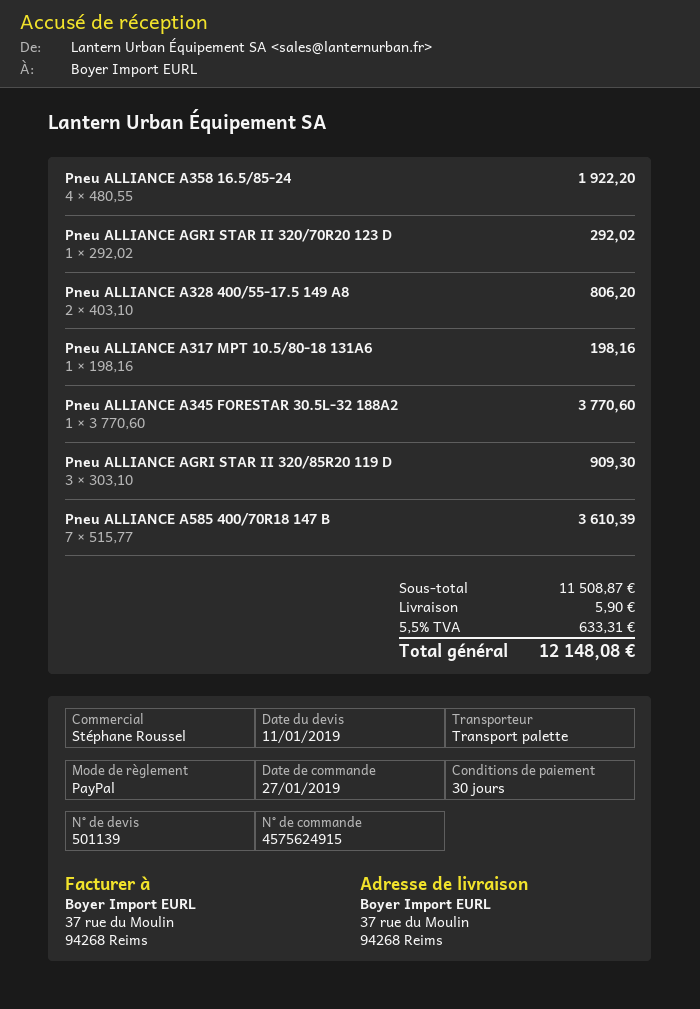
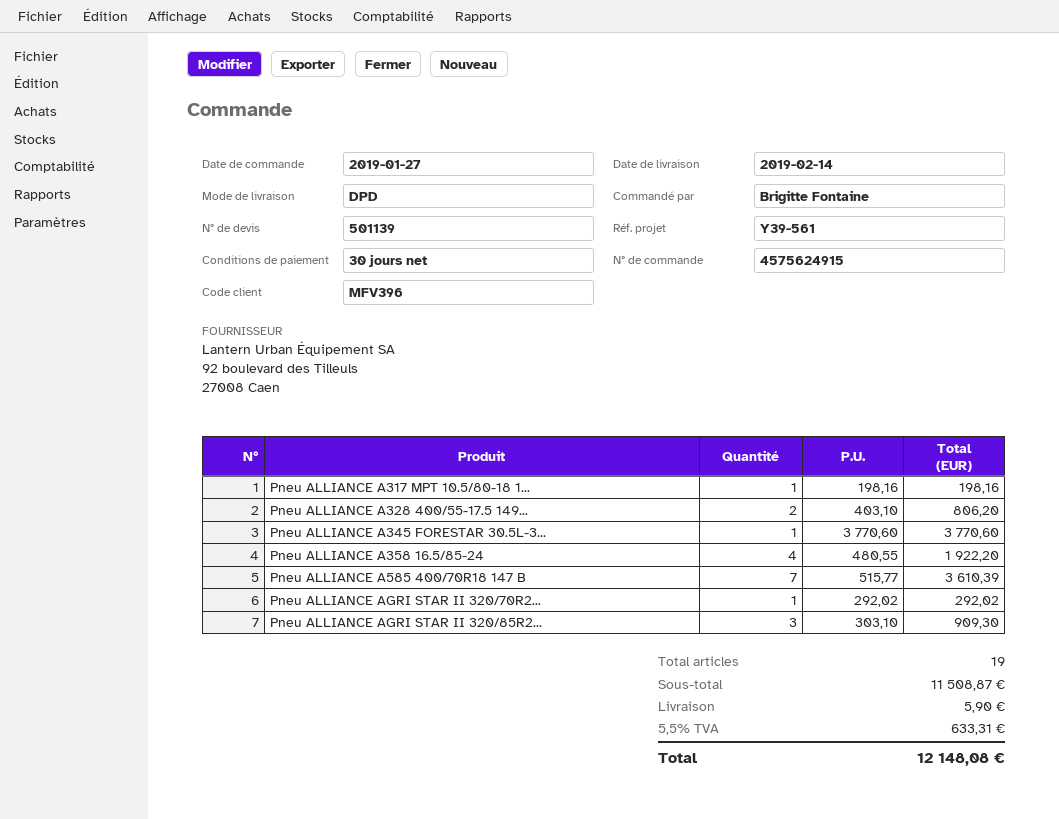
shipping method: pallet freight -> DPD

